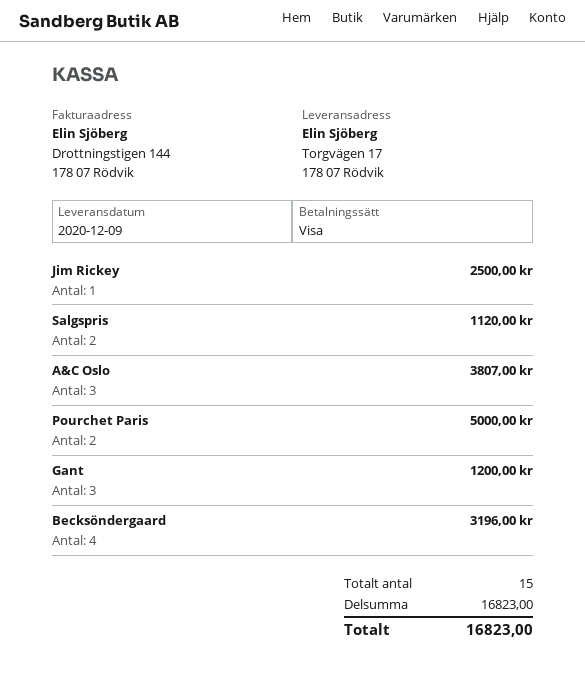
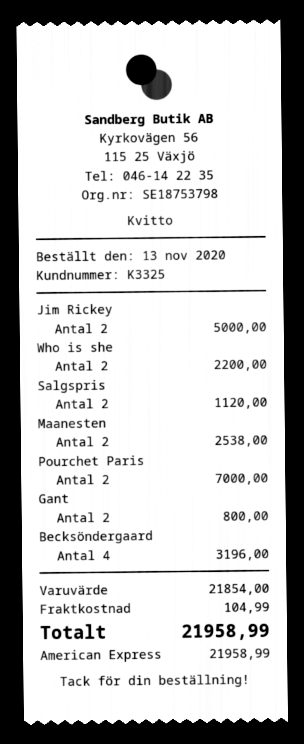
payment method: Visa -> American Express
Jim Rickey: 1 for 2500.00 -> 2 for 5000.00
A&C Oslo: 3 for 3807.00 -> none
Pourchet Paris: 2 for 5000.00 -> 2 for 7000.00
Gant: 3 for 1200.00 -> 2 for 800.00
Who is she: none -> 2 for 2200.00
Maanesten: none -> 2 for 2538.00
subtotal: 16823.00 -> 21854.00
shipping: none -> 104.99
total: 16823.00 -> 21958.99

